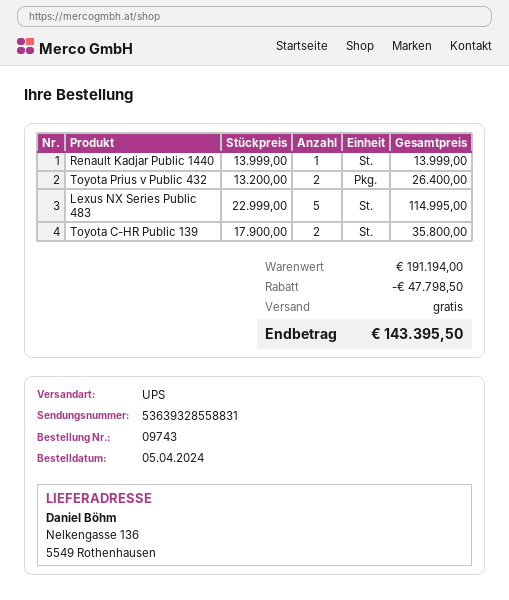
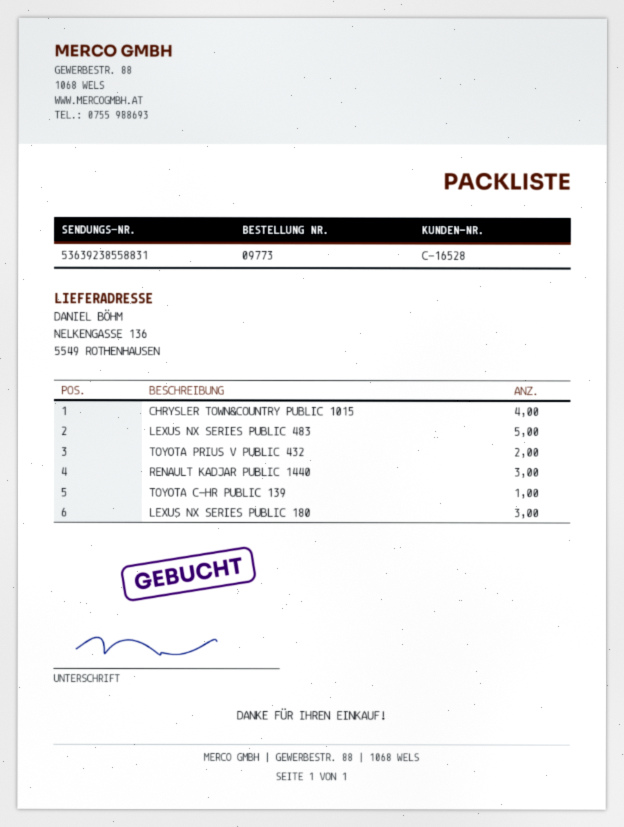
order number: 09743 -> 09773
tracking number: 53639328558831 -> 53639238558831
Renault Kadjar Public 1440: 1 -> 3
Toyota C-HR Public 139: 2 -> 1
CHRYSLER TOWN&COUNTRY PUBLIC 1015: none -> 4
LEXUS NX SERIES PUBLIC 180: none -> 3

